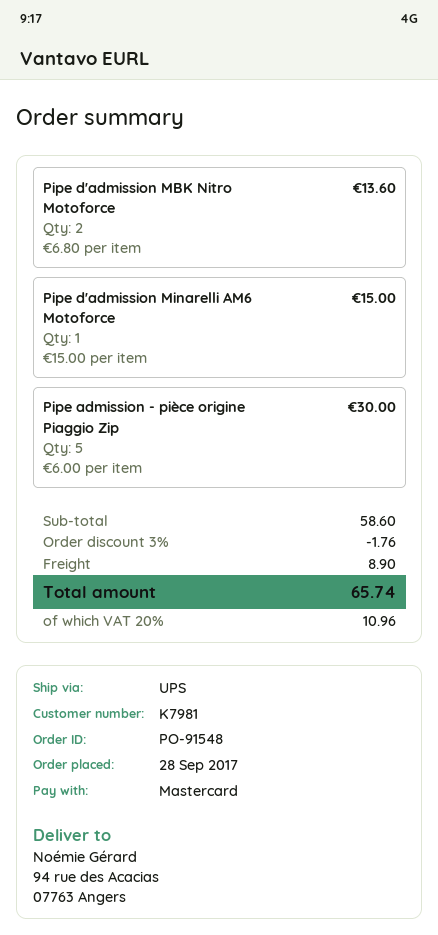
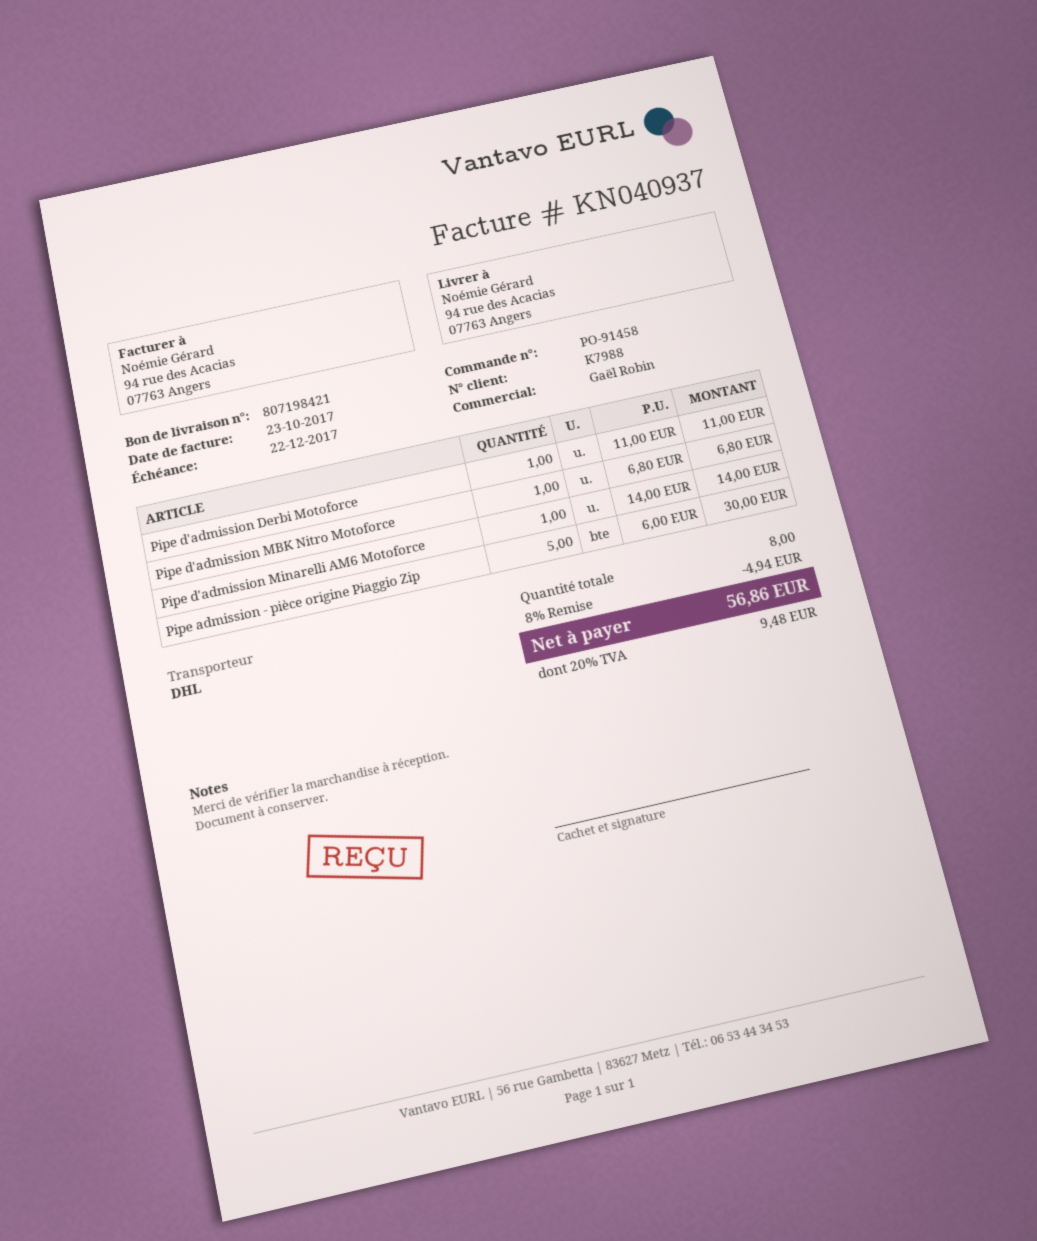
order number: PO-91548 -> PO-91458
customer number: K7981 -> K7988
shipping method: UPS -> DHL
Pipe d'admission MBK Nitro Motoforce: 2 x 6.80 = 13.60 -> 1 x 6.80 = 6.80
Pipe d'admission Minarelli AM6 Motoforce: 1 x 15.00 = 15.00 -> 1 x 14.00 = 14.00
Pipe d'admission Derbi Motoforce: none -> 1 x 11.00 = 11.00
discount: 3% = 1.76 -> 8% = 4.94
shipping: 8.90 -> none
tax: 20% = 10.96 -> 20% = 9.48
total: 65.74 -> 56.86

